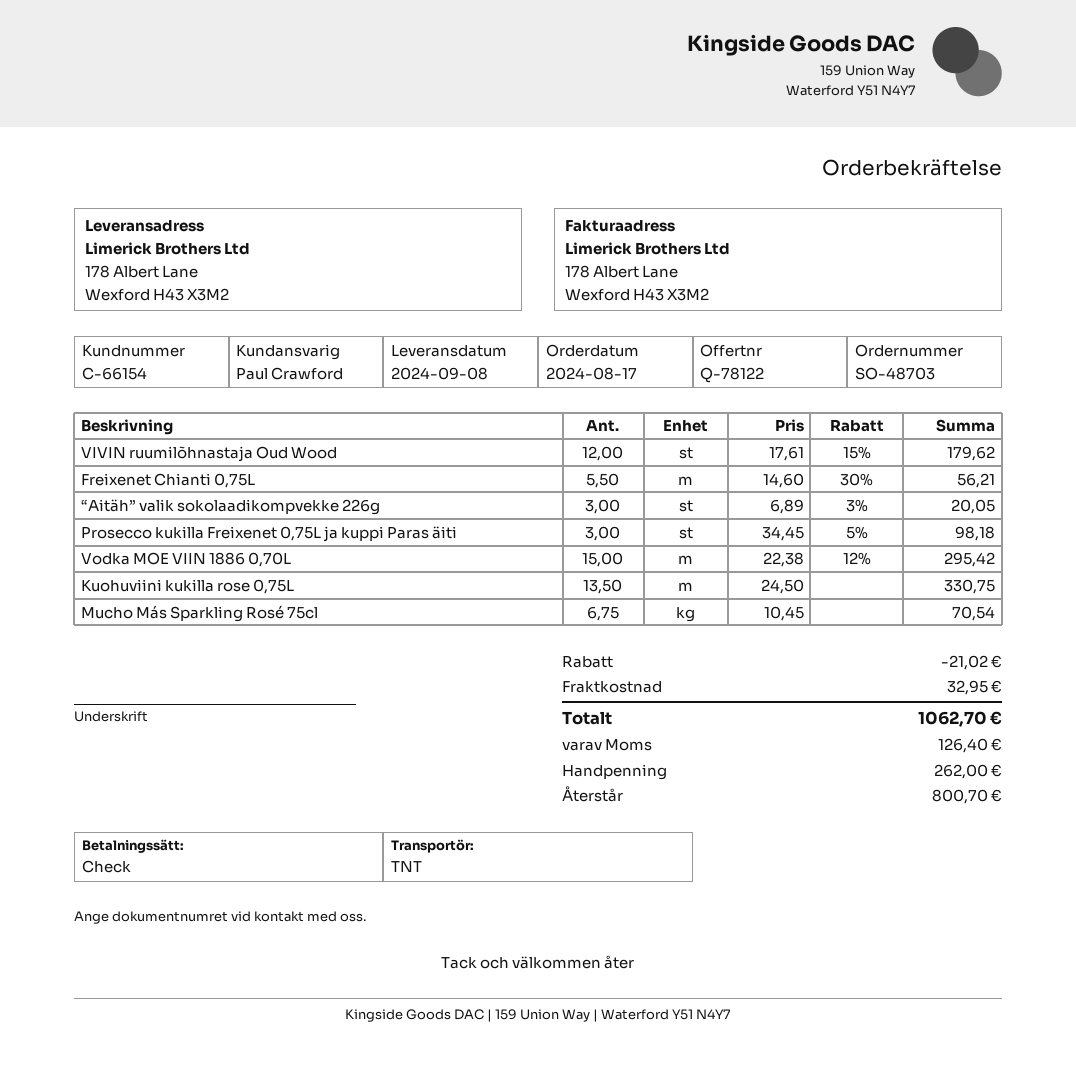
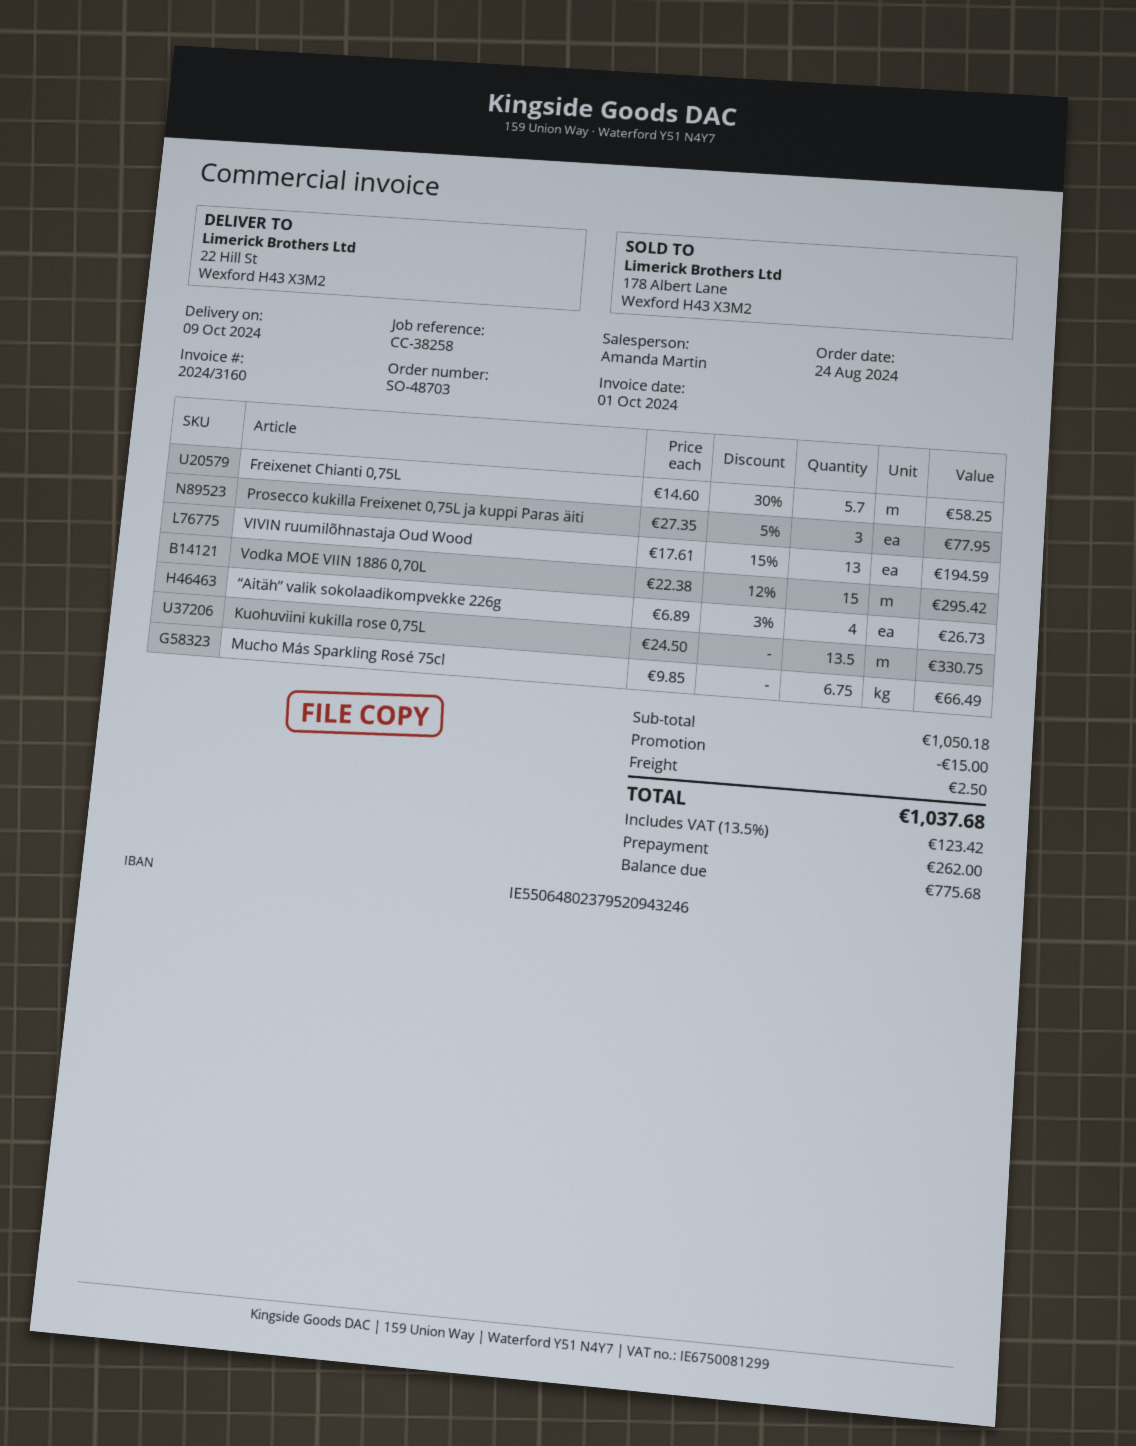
order date: 2024-08-17 -> 2024-08-24
delivery date: 2024-09-08 -> 2024-10-09
sales rep: Paul Crawford -> Amanda Martin
ship to: 178 Albert Lane, Wexford H43 X3M2 -> 22 Hill St, Wexford H43 X3M2
VIVIN ruumilõhnastaja Oud Wood: 12 x 17.61 - 15% = 179.62 -> 13 x 17.61 - 15% = 194.59
Freixenet Chianti 0,75L: 5.5 x 14.60 - 30% = 56.21 -> 5.7 x 14.60 - 30% = 58.25
“Aitäh” valik sokolaadikompvekke 226g: 3 x 6.89 - 3% = 20.05 -> 4 x 6.89 - 3% = 26.73
Prosecco kukilla Freixenet 0,75L ja kuppi Paras äiti: 3 x 34.45 - 5% = 98.18 -> 3 x 27.35 - 5% = 77.95
Mucho Más Sparkling Rosé 75cl: 6.75 x 10.45 = 70.54 -> 6.75 x 9.85 = 66.49
discount: 21.02 -> 15.00
shipping: 32.95 -> 2.50
tax: 126.40 -> 123.42
total: 1062.70 -> 1037.68
balance: 800.70 -> 775.68

